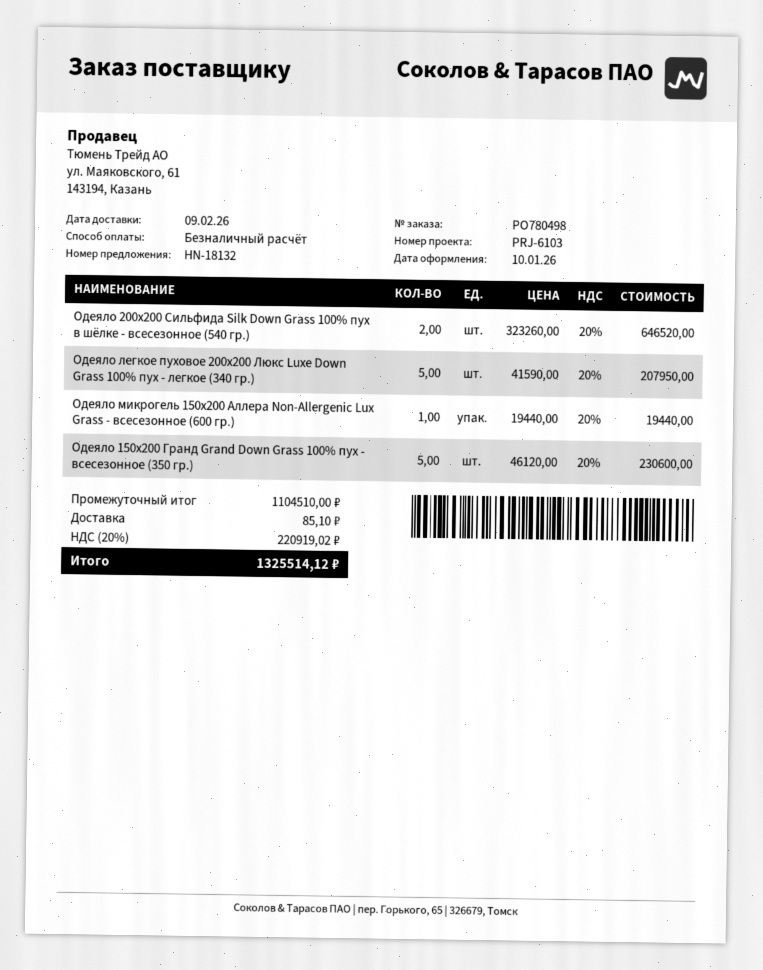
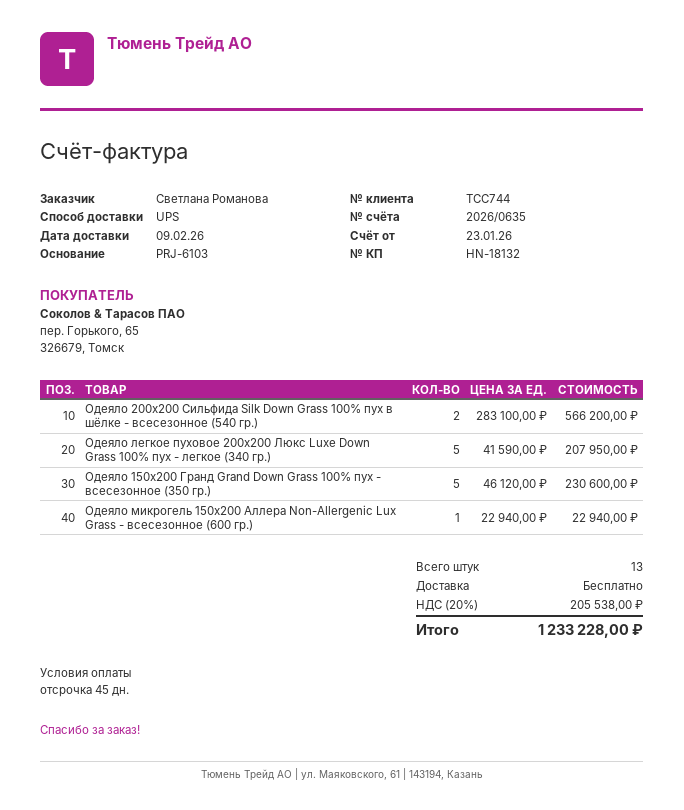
Одеяло 200х200 Сильфида Silk Down Grass 100% пух в шёлке - всесезонное (540 гр.): 2 x 323260.00 = 646520.00 -> 2 x 283100.00 = 566200.00
Одеяло микрогель 150х200 Аллера Non-Allergenic Lux Grass - всесезонное (600 гр.): 1 x 19440.00 = 19440.00 -> 1 x 22940.00 = 22940.00
shipping: 85.10 -> 0.00
tax: 20% = 220919.02 -> 20% = 205538.00
total: 1325514.12 -> 1233228.00

